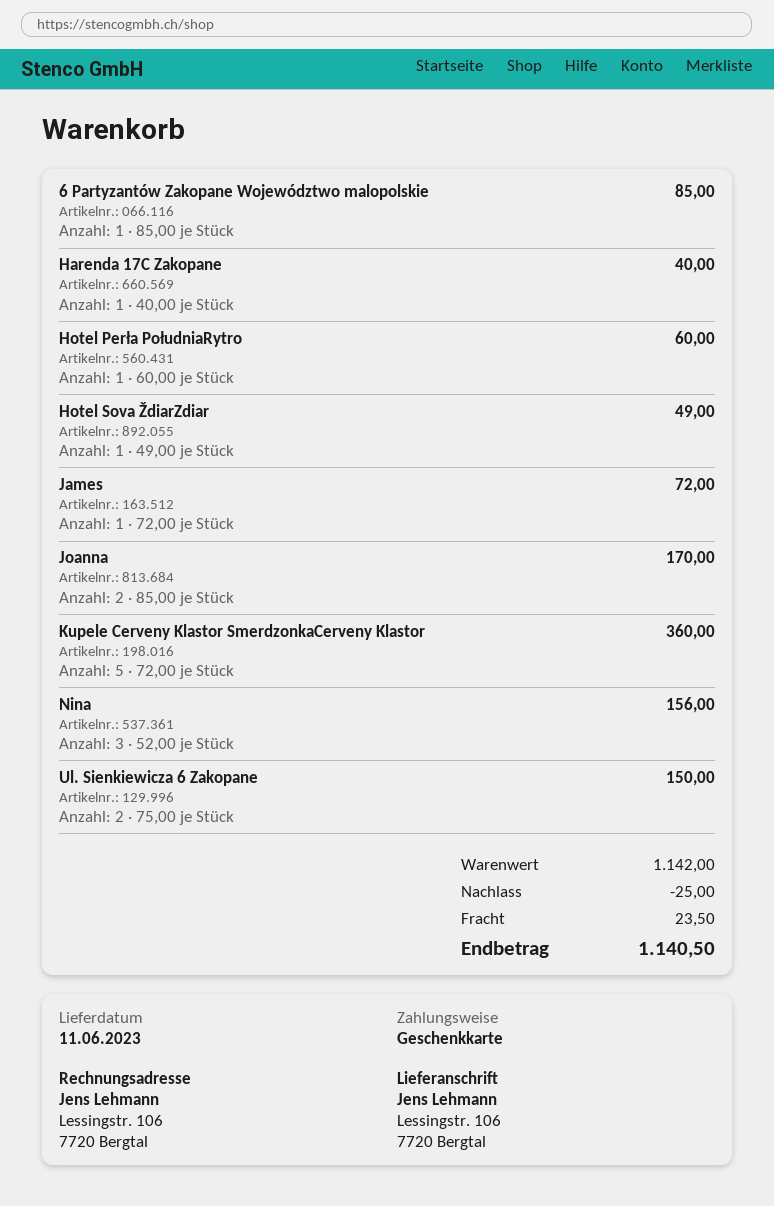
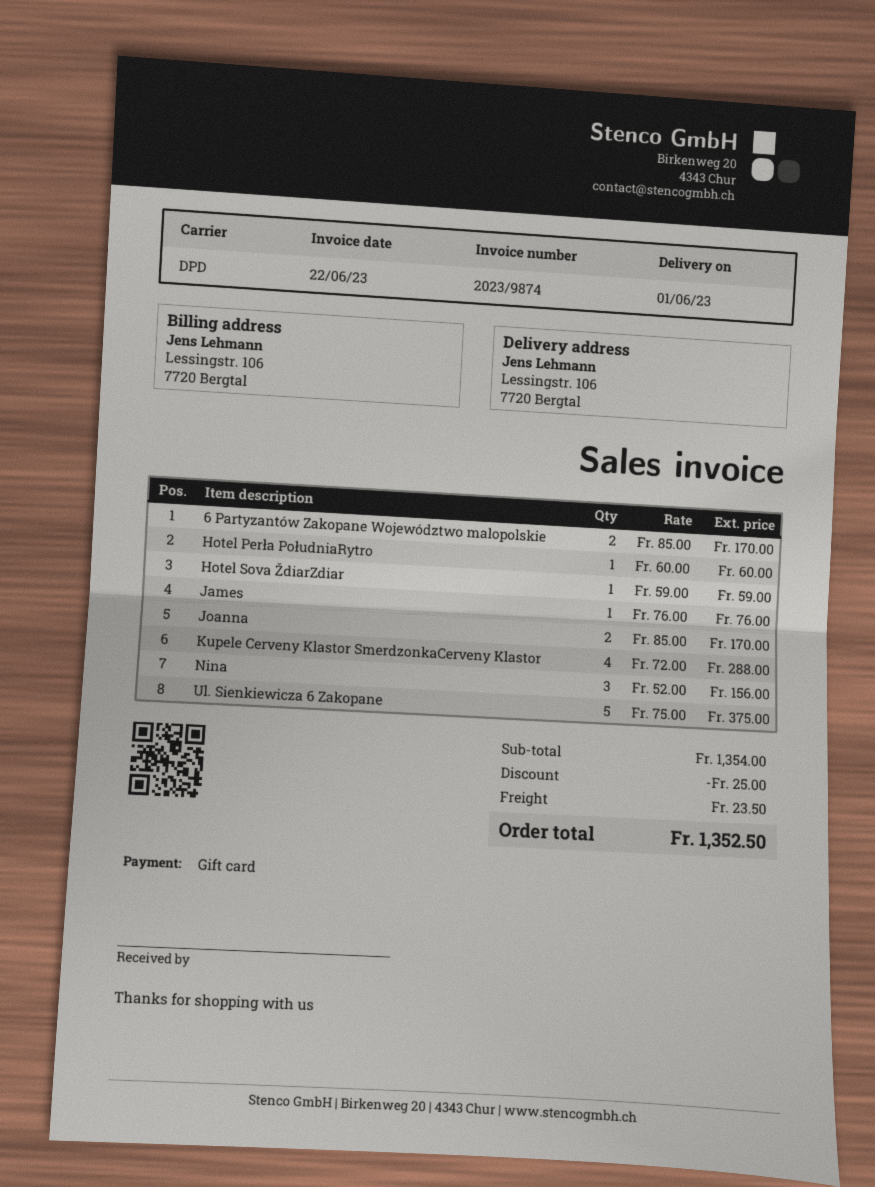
delivery date: 2023-06-11 -> 2023-06-01
6 Partyzantów Zakopane Województwo malopolskie: 1 x 85.00 = 85.00 -> 2 x 85.00 = 170.00
Harenda 17C Zakopane: 1 x 40.00 = 40.00 -> none
Hotel Sova ŽdiarZdiar: 1 x 49.00 = 49.00 -> 1 x 59.00 = 59.00
James: 1 x 72.00 = 72.00 -> 1 x 76.00 = 76.00
Kupele Cerveny Klastor SmerdzonkaCerveny Klastor: 5 x 72.00 = 360.00 -> 4 x 72.00 = 288.00
Ul. Sienkiewicza 6 Zakopane: 2 x 75.00 = 150.00 -> 5 x 75.00 = 375.00
subtotal: 1142.00 -> 1354.00
total: 1140.50 -> 1352.50

